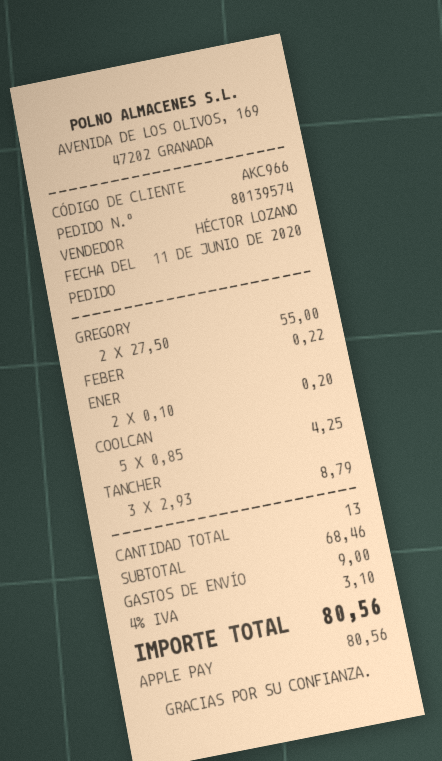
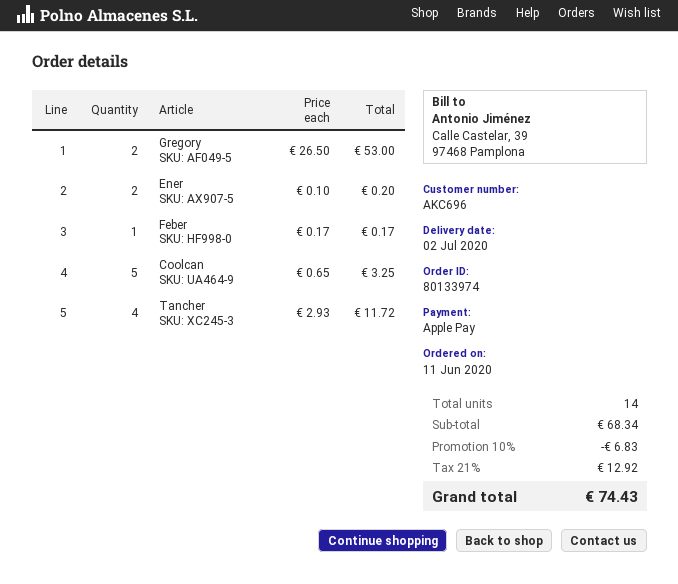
order number: 80139574 -> 80133974
customer number: AKC966 -> AKC696
GREGORY: 2 x 27.50 = 55.00 -> 2 x 26.50 = 53.00
FEBER: 1 x 0.22 = 0.22 -> 1 x 0.17 = 0.17
COOLCAN: 5 x 0.85 = 4.25 -> 5 x 0.65 = 3.25
TANCHER: 3 x 2.93 = 8.79 -> 4 x 2.93 = 11.72
total quantity: 13 -> 14
subtotal: 68.46 -> 68.34
discount: none -> 10% = 6.83
shipping: 9.00 -> none
tax: 4% = 3.10 -> 21% = 12.92
total: 80.56 -> 74.43

